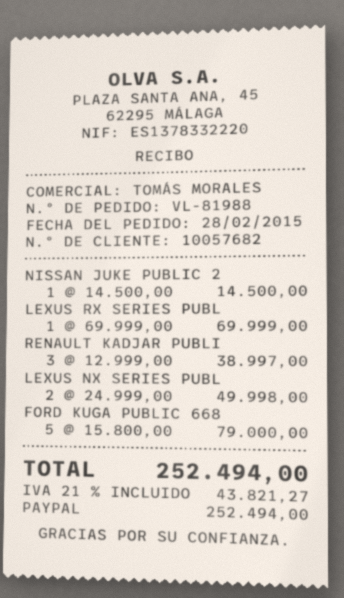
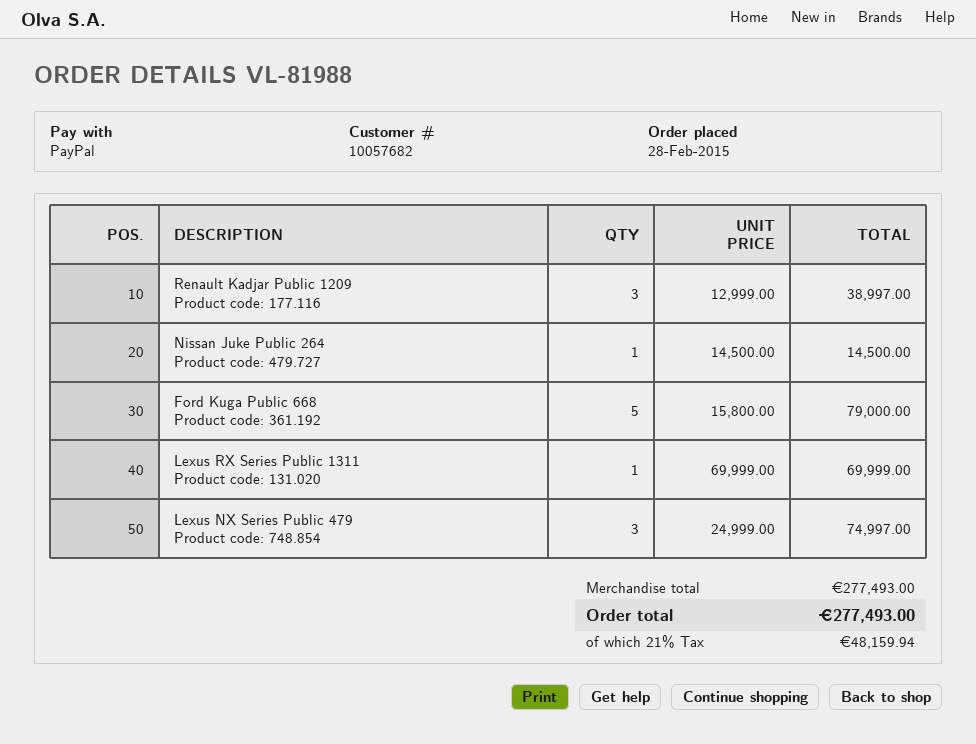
LEXUS NX SERIES PUBL: 2 x 24999.00 = 49998.00 -> 3 x 24999.00 = 74997.00
tax: 21% = 43821.27 -> 21% = 48159.94
total: 252494.00 -> 277493.00

